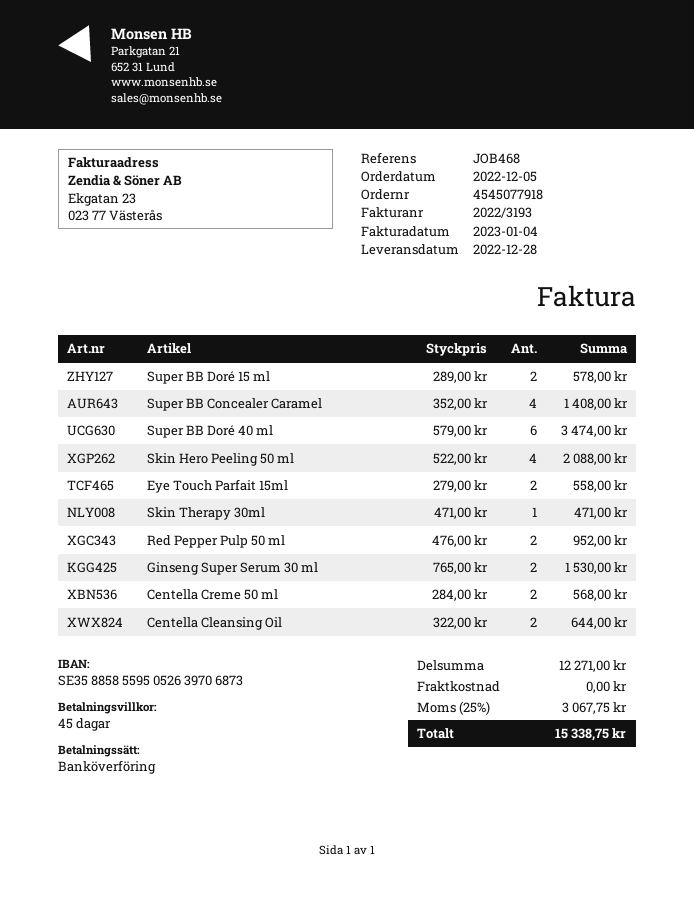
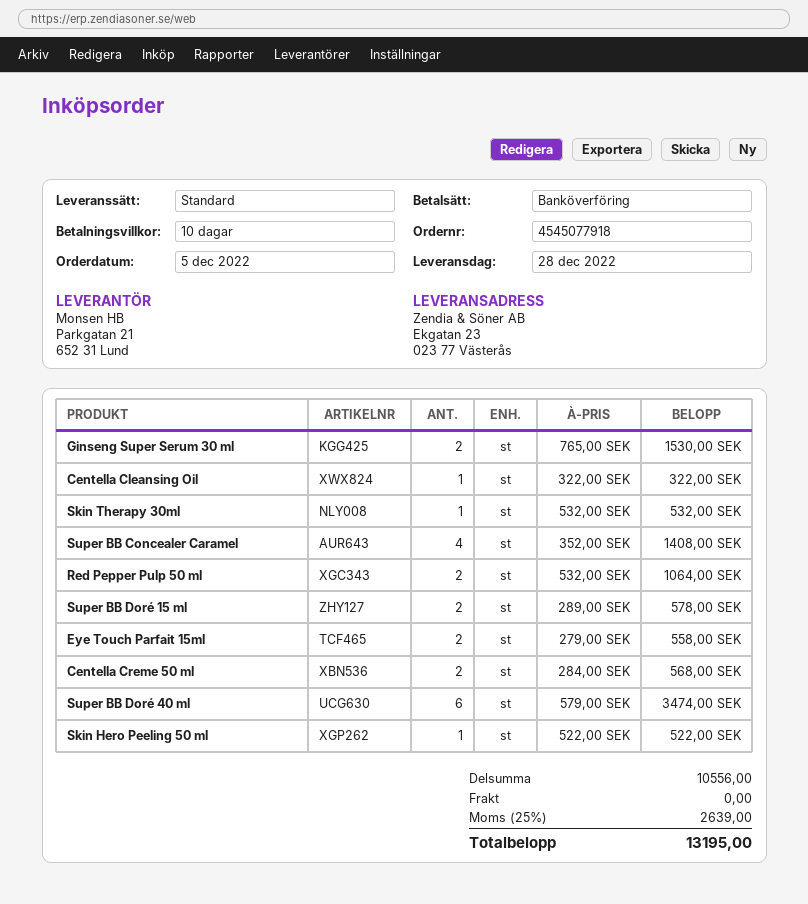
payment terms: 45 days -> 10 days
Skin Hero Peeling 50 ml: 4 x 522.00 = 2088.00 -> 1 x 522.00 = 522.00
Skin Therapy 30ml: 1 x 471.00 = 471.00 -> 1 x 532.00 = 532.00
Red Pepper Pulp 50 ml: 2 x 476.00 = 952.00 -> 2 x 532.00 = 1064.00
Centella Cleansing Oil: 2 x 322.00 = 644.00 -> 1 x 322.00 = 322.00
subtotal: 12271.00 -> 10556.00
tax: 25% = 3067.75 -> 25% = 2639.00
total: 15338.75 -> 13195.00

